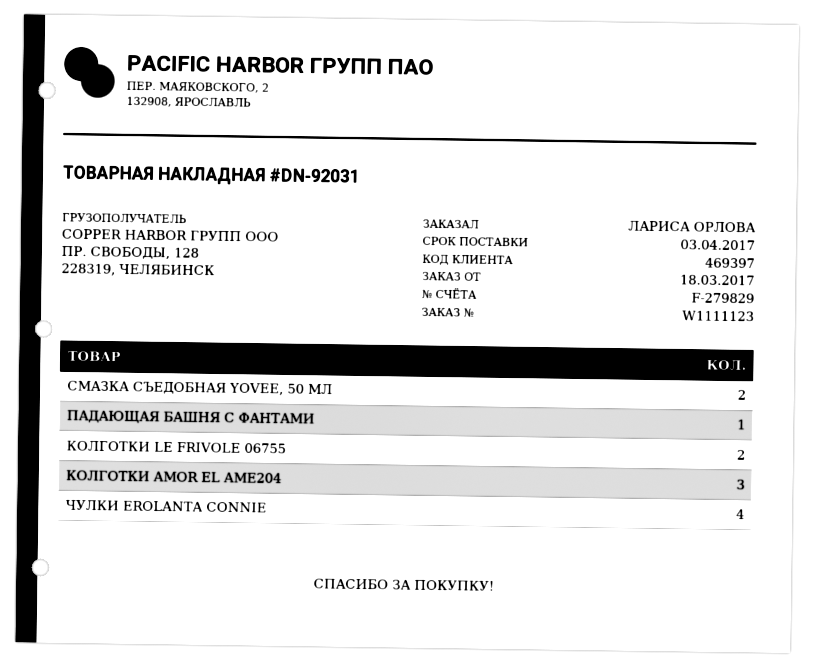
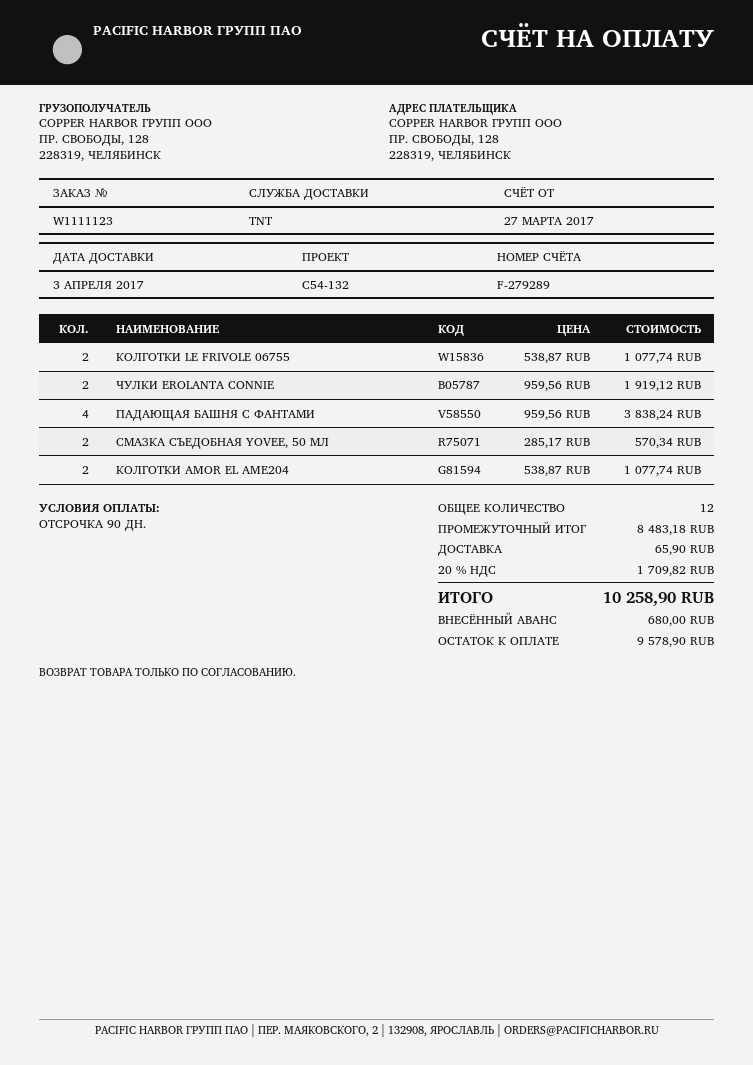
invoice number: F-279829 -> F-279289
ПАДАЮЩАЯ БАШНЯ С ФАНТАМИ: 1 -> 4
КОЛГОТКИ AMOR EL AME204: 3 -> 2
ЧУЛКИ EROLANTA CONNIE: 4 -> 2

